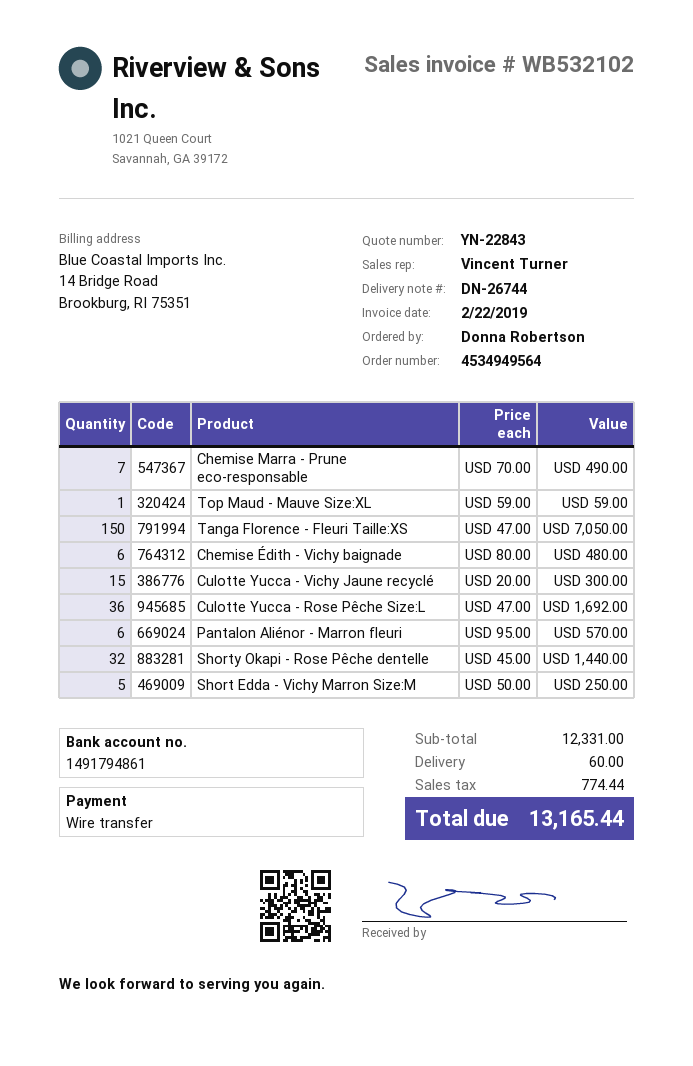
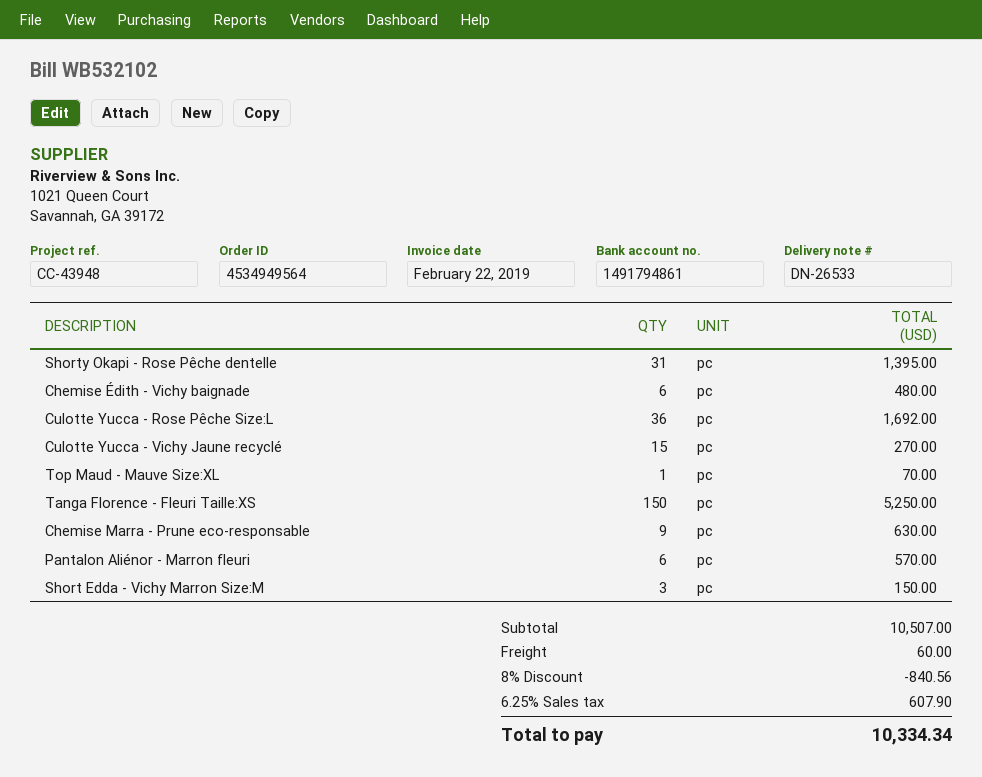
delivery note number: DN-26744 -> DN-26533
Chemise Marra - Prune eco-responsable: 7 for 490.00 -> 9 for 630.00
Top Maud - Mauve Size:XL: 1 for 59.00 -> 1 for 70.00
Tanga Florence - Fleuri Taille:XS: 150 for 7050.00 -> 150 for 5250.00
Culotte Yucca - Vichy Jaune recyclé: 15 for 300.00 -> 15 for 270.00
Shorty Okapi - Rose Pêche dentelle: 32 for 1440.00 -> 31 for 1395.00
Short Edda - Vichy Marron Size:M: 5 for 250.00 -> 3 for 150.00
subtotal: 12331.00 -> 10507.00
discount: none -> 8% = 840.56
tax: 774.44 -> 607.90
total: 13165.44 -> 10334.34

